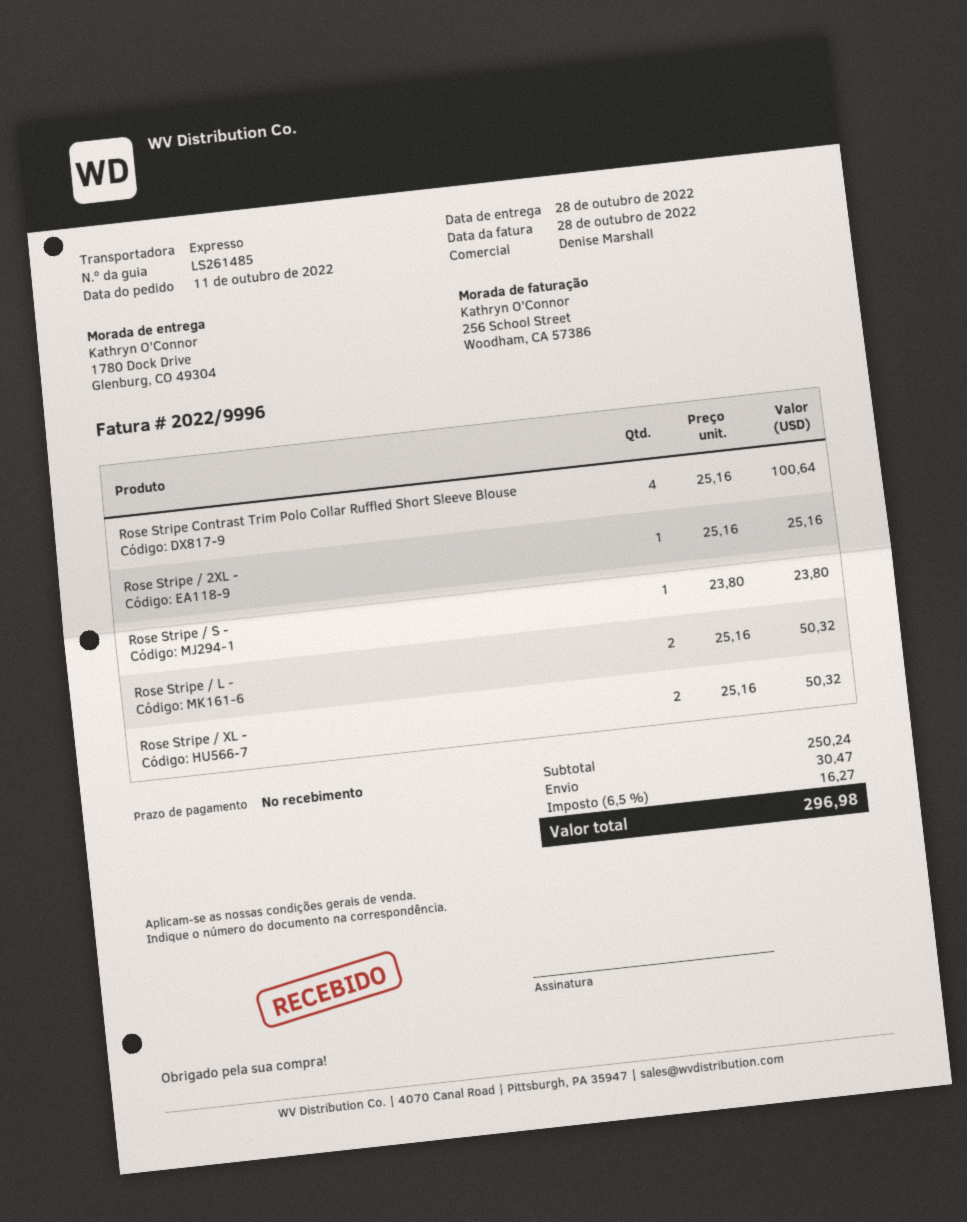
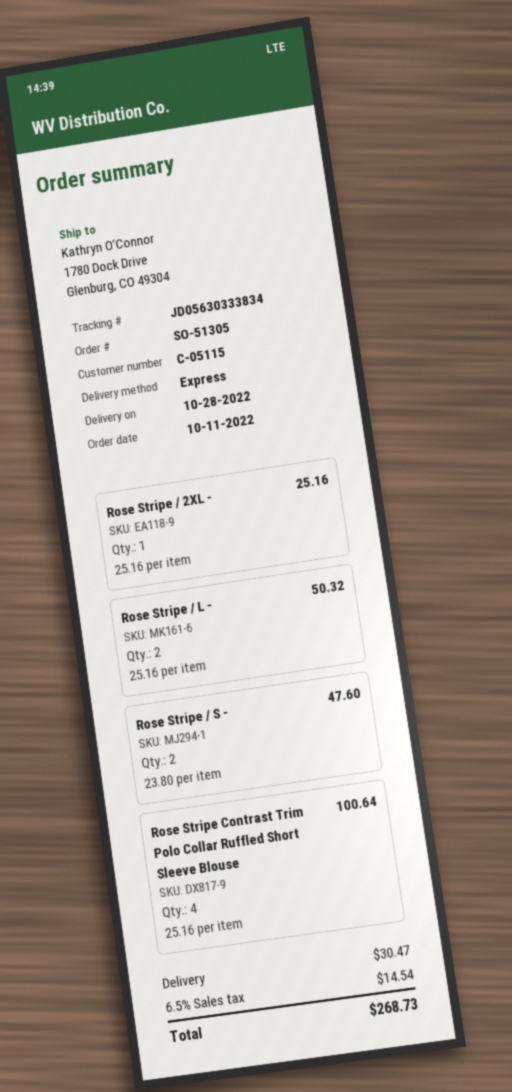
Rose Stripe / S -: 1 x 23.80 = 23.80 -> 2 x 23.80 = 47.60
Rose Stripe / XL -: 2 x 25.16 = 50.32 -> none
tax: 6.5% = 16.27 -> 6.5% = 14.54
total: 296.98 -> 268.73

